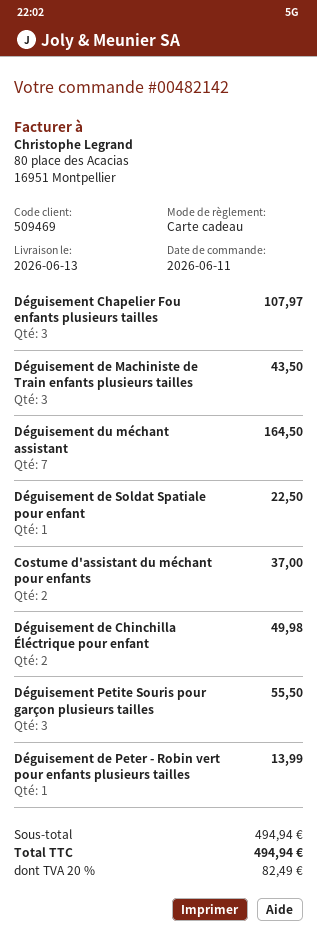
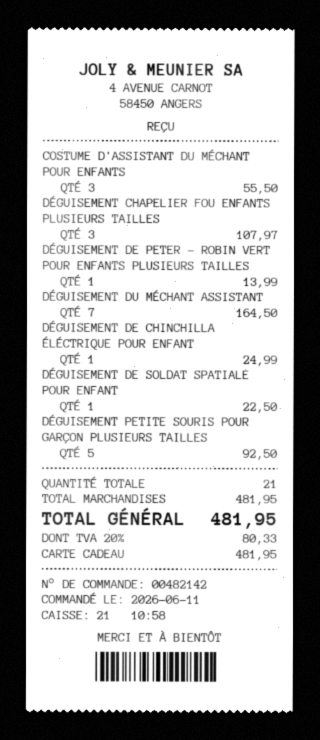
Déguisement de Machiniste de Train enfants plusieurs tailles: 3 for 43.50 -> none
Costume d'assistant du méchant pour enfants: 2 for 37.00 -> 3 for 55.50
Déguisement de Chinchilla Éléctrique pour enfant: 2 for 49.98 -> 1 for 24.99
Déguisement Petite Souris pour garçon plusieurs tailles: 3 for 55.50 -> 5 for 92.50
subtotal: 494.94 -> 481.95
tax: 20% = 82.49 -> 20% = 80.33
total: 494.94 -> 481.95

